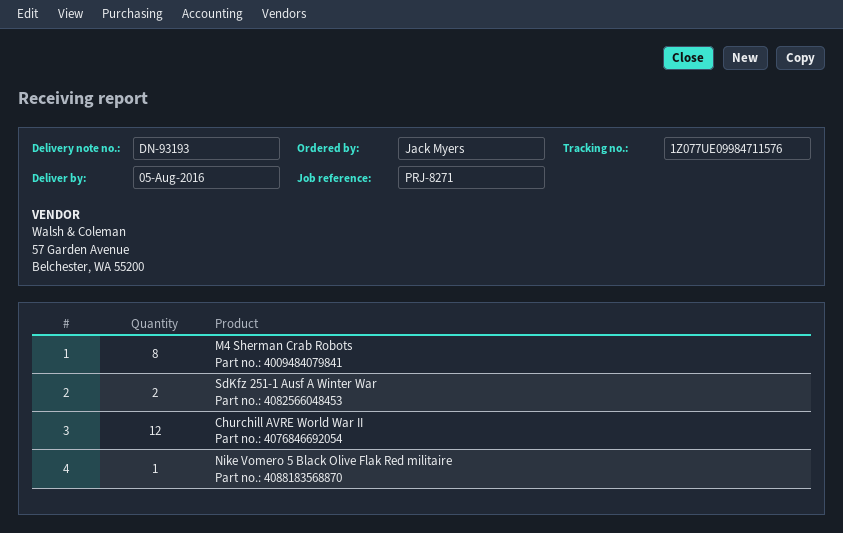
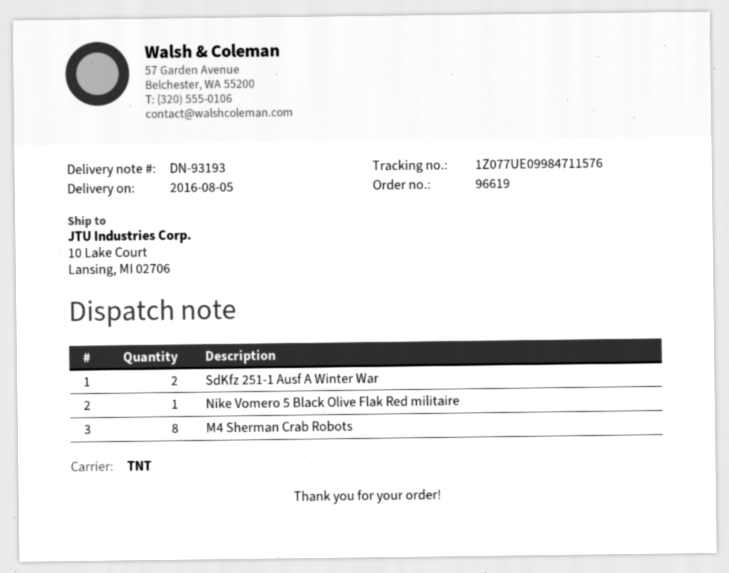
Churchill AVRE World War II: 12 -> none

